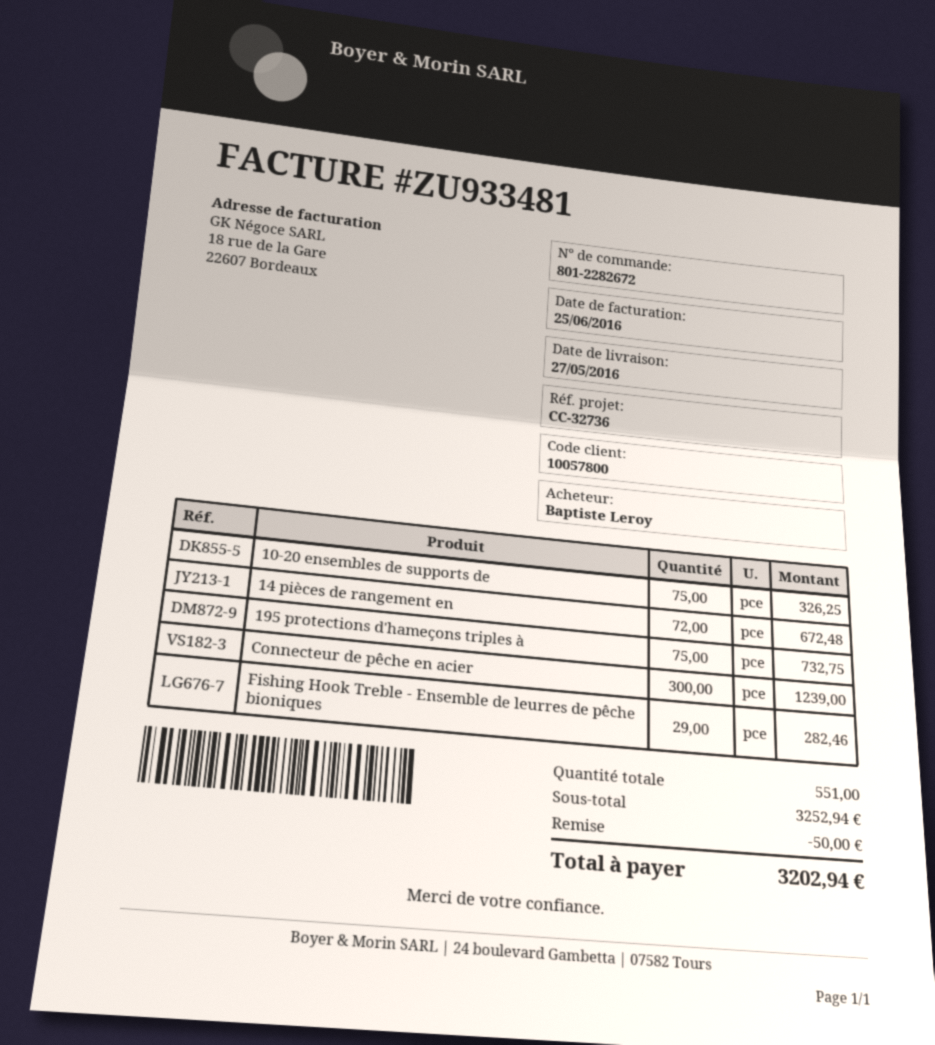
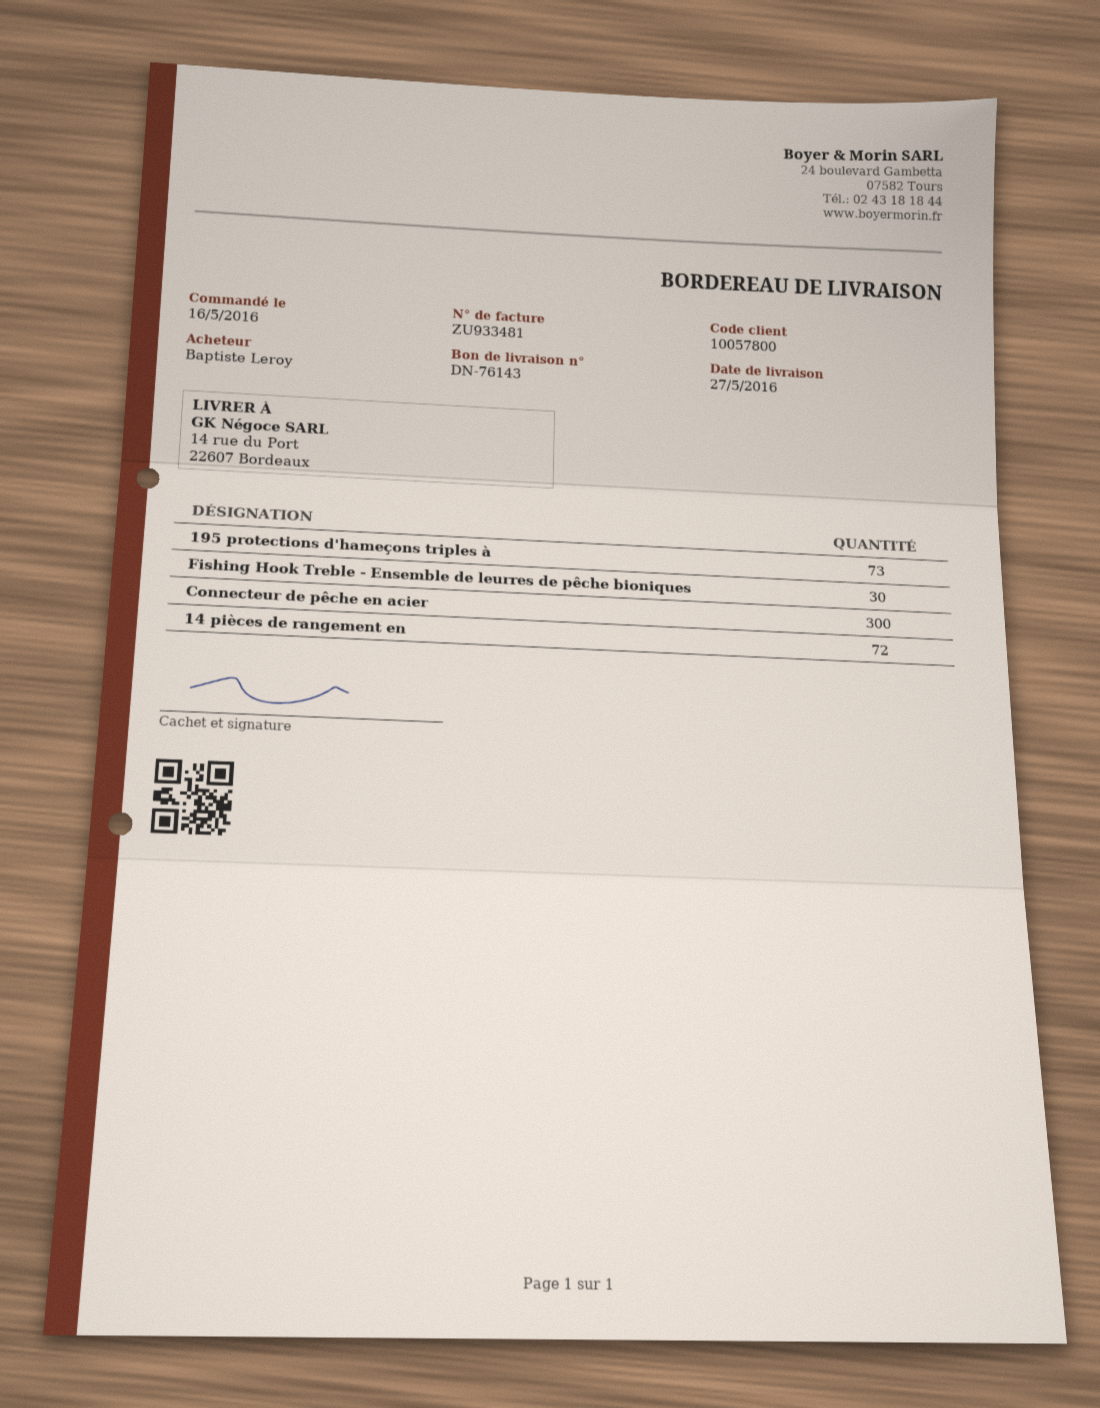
10-20 ensembles de supports de: 75 -> none
195 protections d'hameçons triples à: 75 -> 73
Fishing Hook Treble - Ensemble de leurres de pêche bioniques: 29 -> 30

